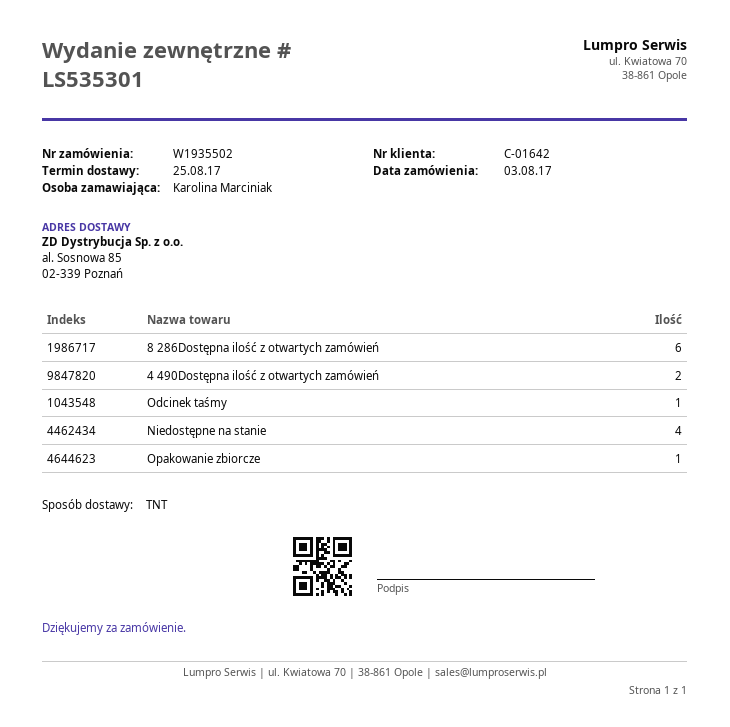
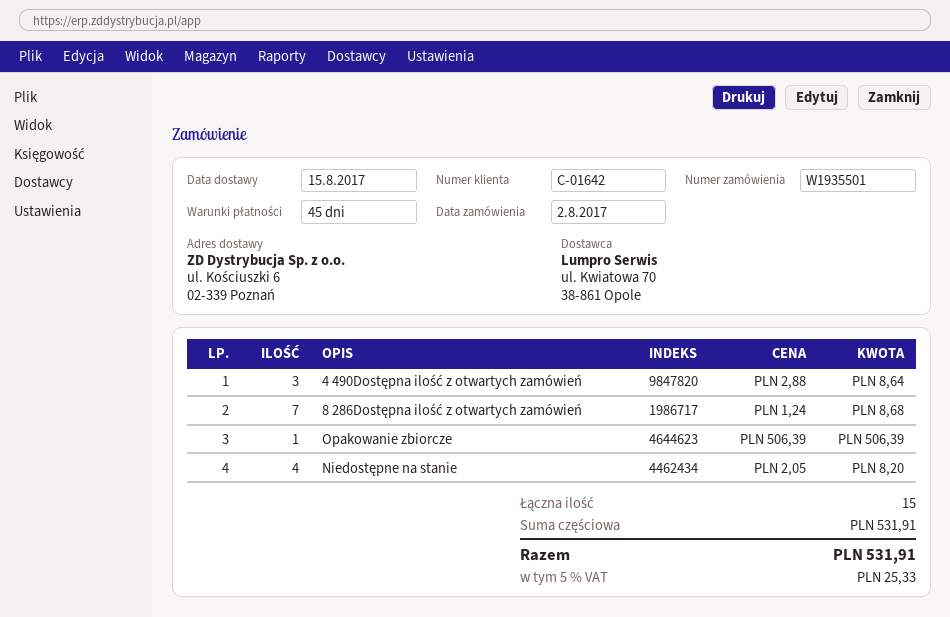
order number: W1935502 -> W1935501
order date: 2017-08-03 -> 2017-08-02
delivery date: 2017-08-25 -> 2017-08-15
ship to: al. Sosnowa 85, 02-339 Poznań -> ul. Kościuszki 6, 02-339 Poznań
8 286Dostępna ilość z otwartych zamówień: 6 -> 7
4 490Dostępna ilość z otwartych zamówień: 2 -> 3
Odcinek taśmy: 1 -> none

